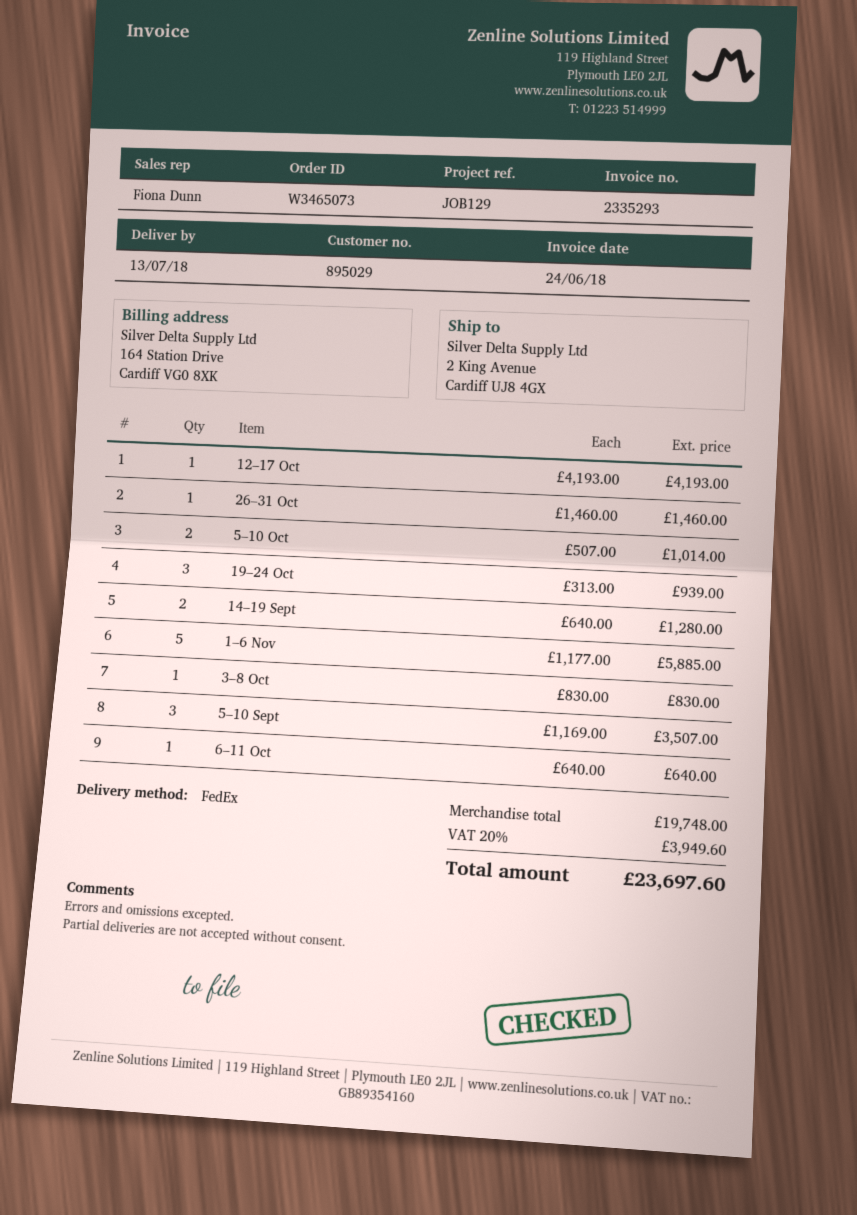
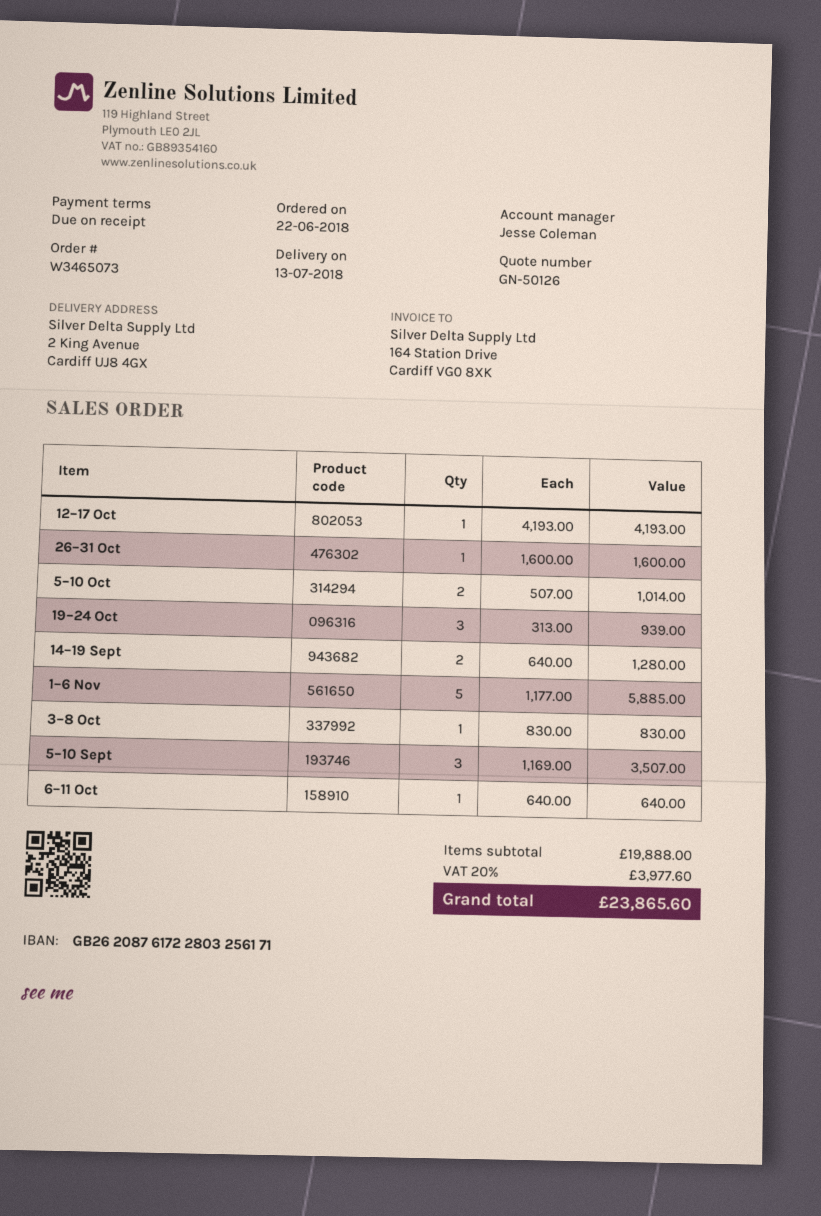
sales rep: Fiona Dunn -> Jesse Coleman
26–31 Oct: 1 x 1460.00 = 1460.00 -> 1 x 1600.00 = 1600.00
subtotal: 19748.00 -> 19888.00
tax: 20% = 3949.60 -> 20% = 3977.60
total: 23697.60 -> 23865.60

